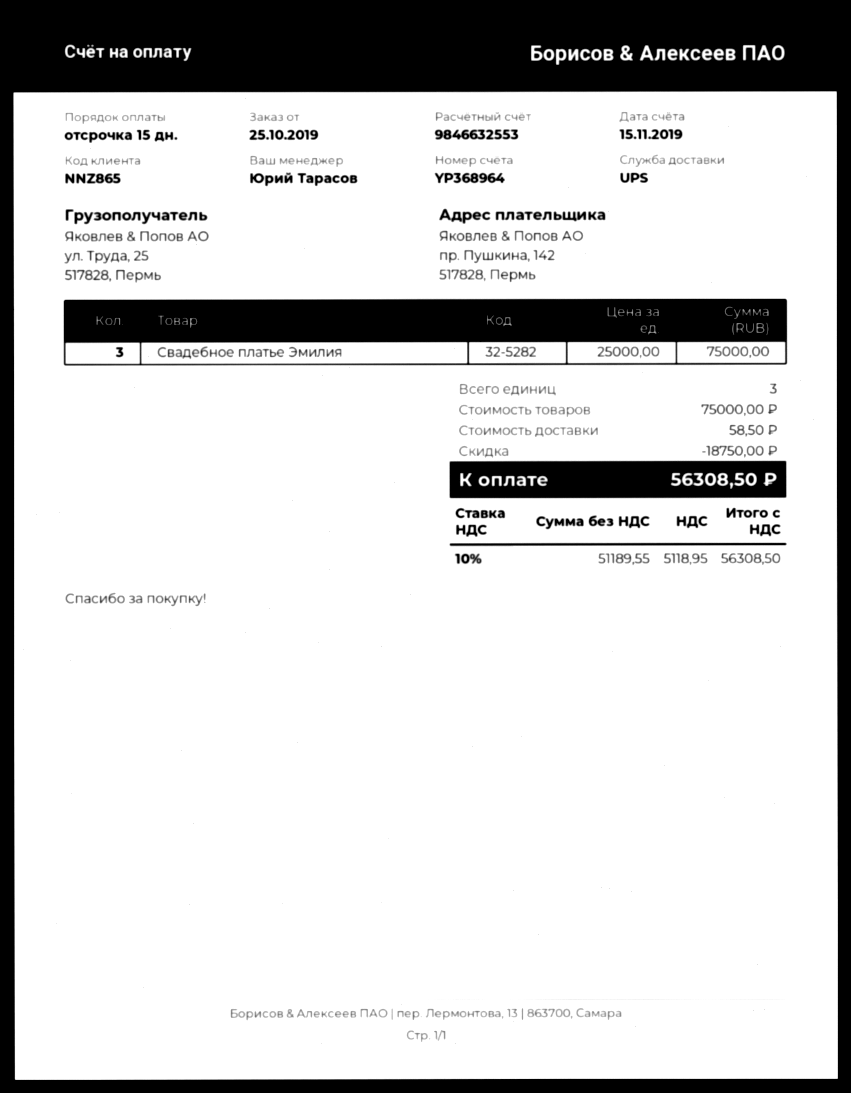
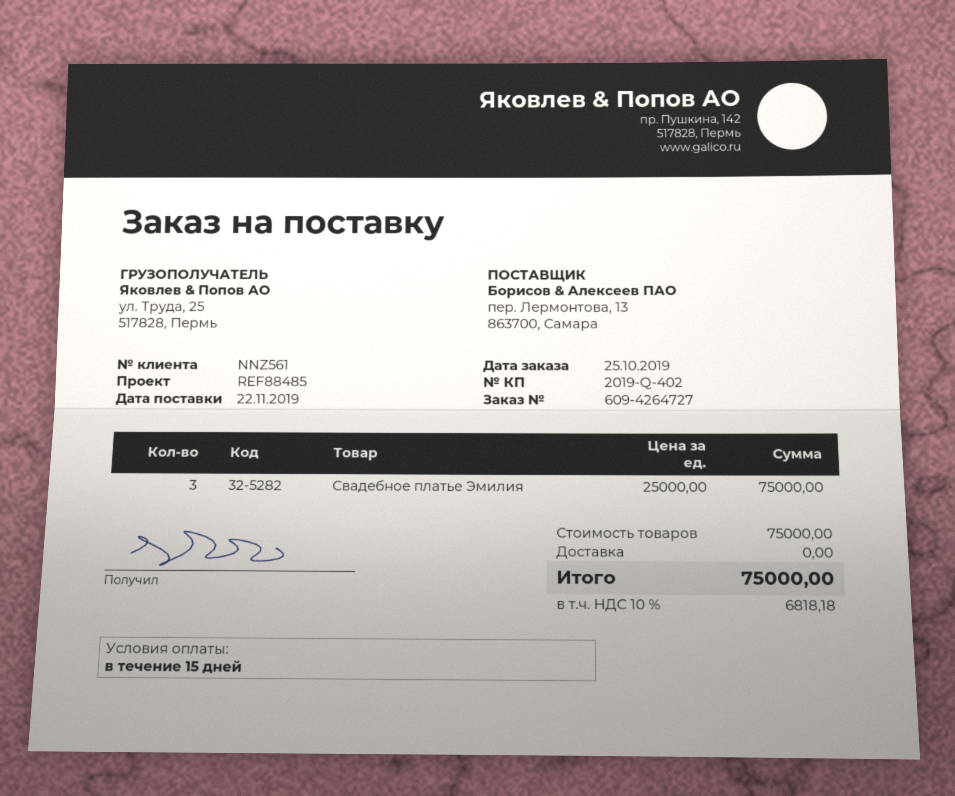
customer number: NNZ865 -> NNZ561
discount: 18750.00 -> none
shipping: 58.50 -> 0.00
tax: 10% = 5118.95 -> 10% = 6818.18
total: 56308.50 -> 75000.00

